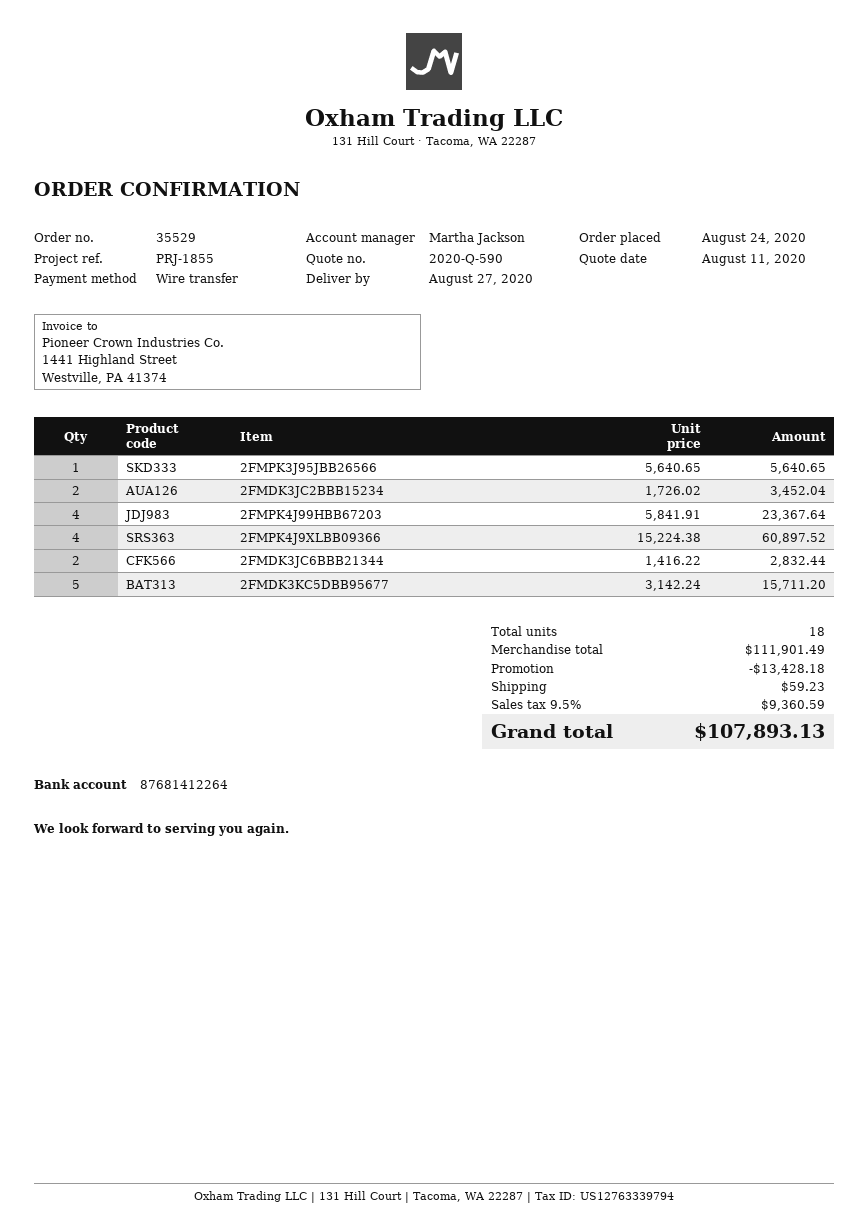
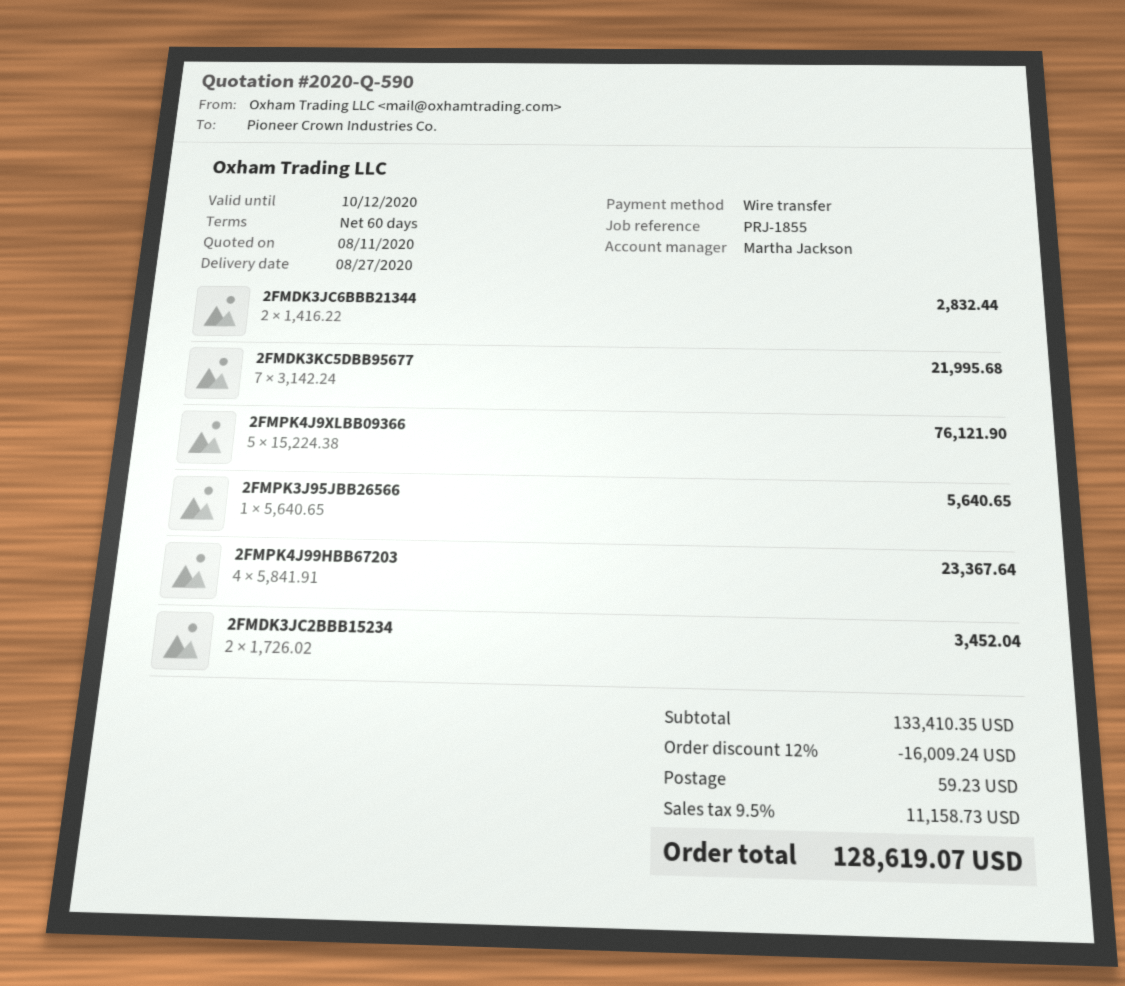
2FMPK4J9XLBB09366: 4 x 15224.38 = 60897.52 -> 5 x 15224.38 = 76121.90
2FMDK3KC5DBB95677: 5 x 3142.24 = 15711.20 -> 7 x 3142.24 = 21995.68
subtotal: 111901.49 -> 133410.35
discount: 13428.18 -> 16009.24
tax: 9.5% = 9360.59 -> 9.5% = 11158.73
total: 107893.13 -> 128619.07

